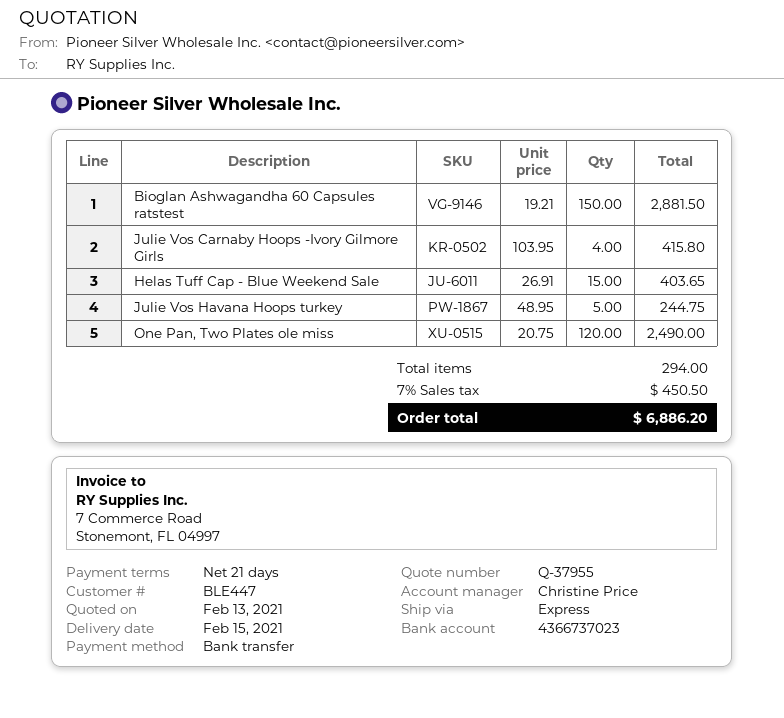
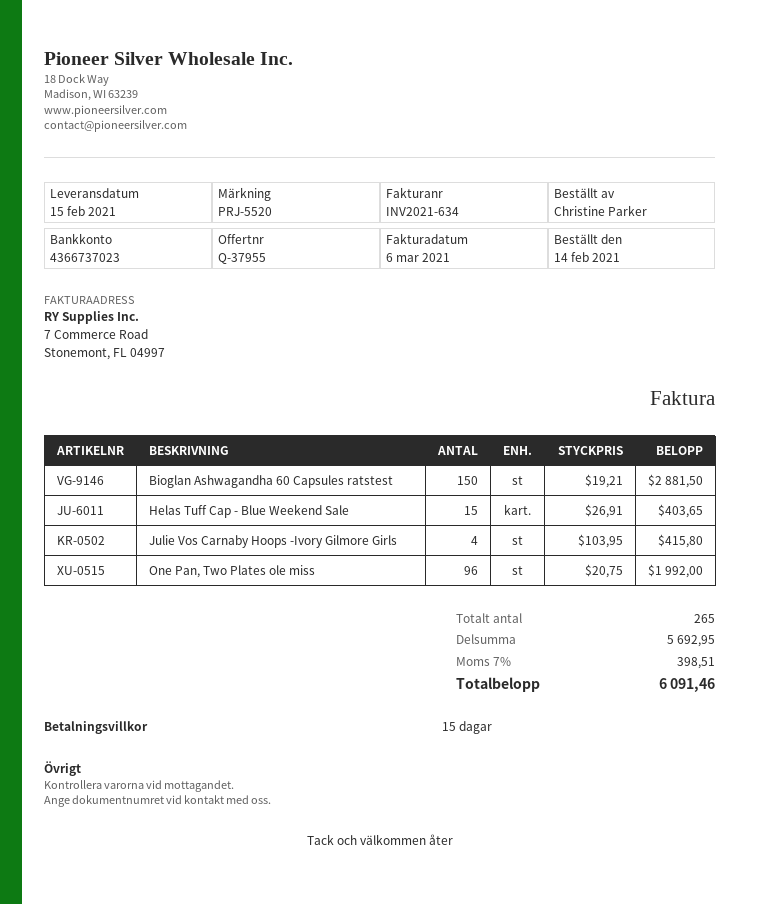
payment terms: 21 days -> 15 days
Julie Vos Havana Hoops turkey: 5 x 48.95 = 244.75 -> none
One Pan, Two Plates ole miss: 120 x 20.75 = 2490.00 -> 96 x 20.75 = 1992.00
total quantity: 294 -> 265
tax: 7% = 450.50 -> 7% = 398.51
total: 6886.20 -> 6091.46

